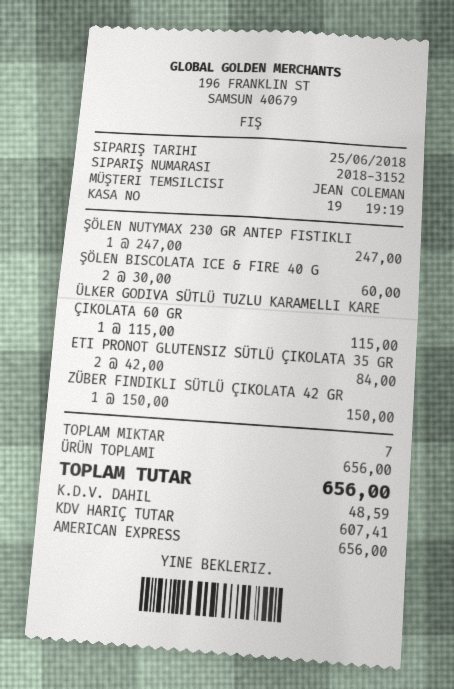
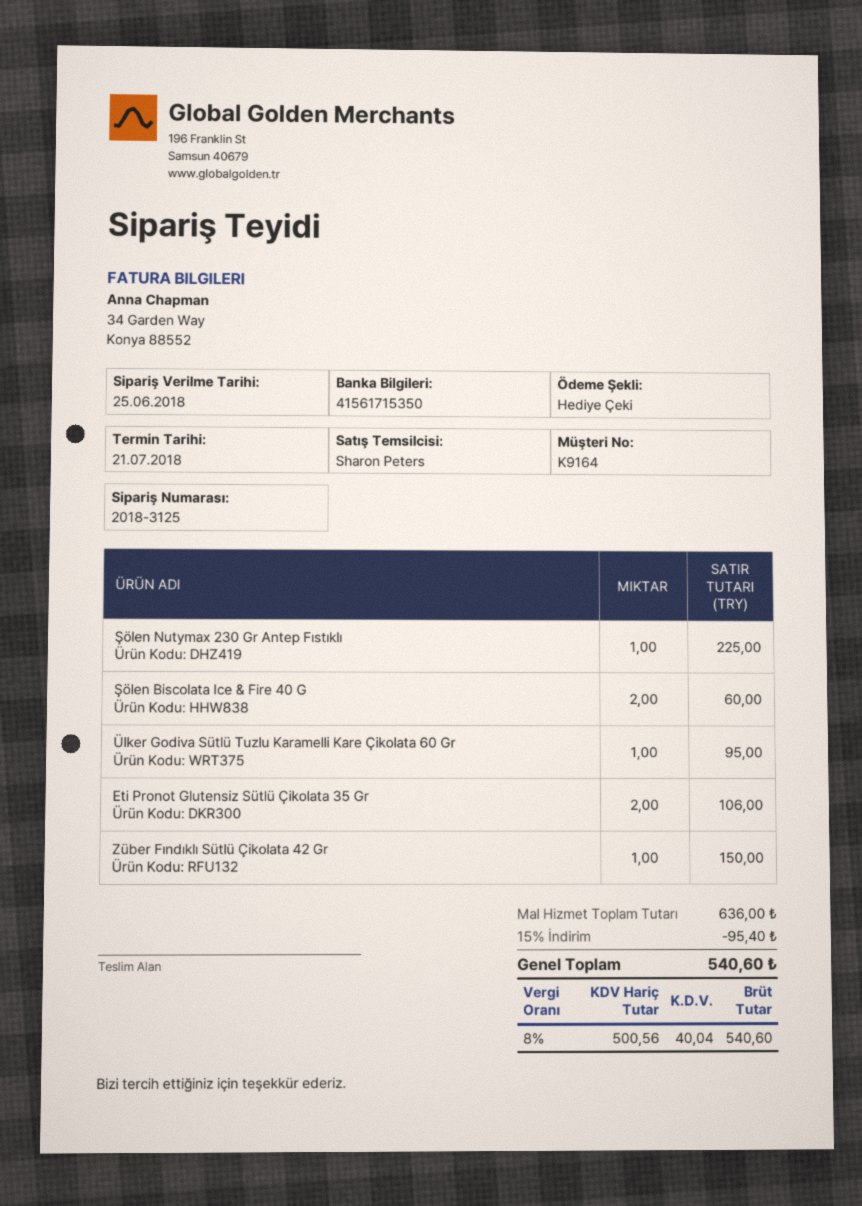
order number: 2018-3152 -> 2018-3125
sales rep: JEAN COLEMAN -> Sharon Peters
payment method: American Express -> gift card
ŞÖLEN NUTYMAX 230 GR ANTEP FISTIKLI: 1 for 247.00 -> 1 for 225.00
ÜLKER GODIVA SÜTLÜ TUZLU KARAMELLI KARE ÇIKOLATA 60 GR: 1 for 115.00 -> 1 for 95.00
ETI PRONOT GLUTENSIZ SÜTLÜ ÇIKOLATA 35 GR: 2 for 84.00 -> 2 for 106.00
subtotal: 656.00 -> 636.00
discount: none -> 15% = 95.40
net: 607.41 -> 500.56
tax: 48.59 -> 40.04
total: 656.00 -> 540.60

